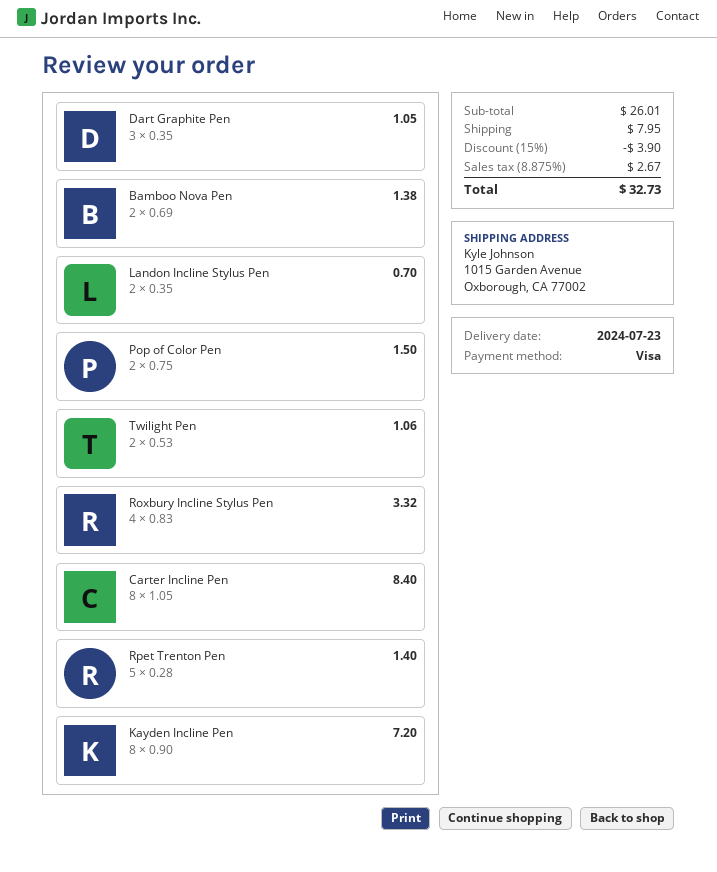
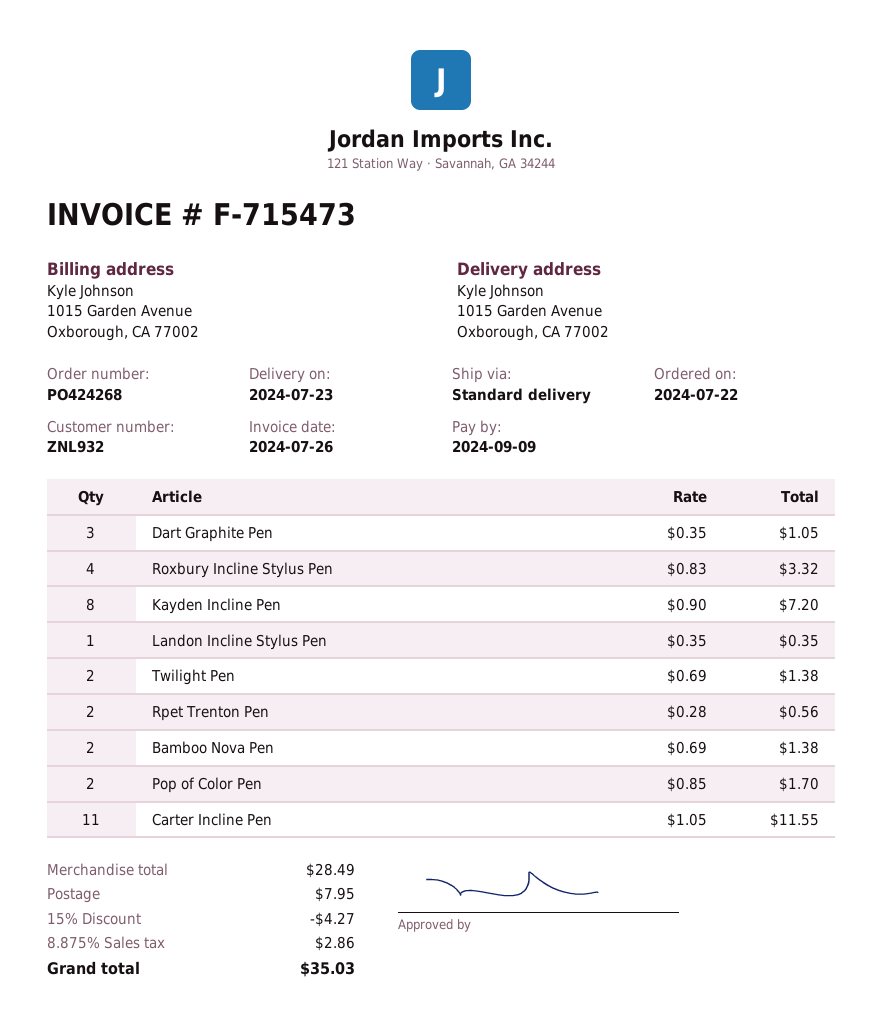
Landon Incline Stylus Pen: 2 x 0.35 = 0.70 -> 1 x 0.35 = 0.35
Pop of Color Pen: 2 x 0.75 = 1.50 -> 2 x 0.85 = 1.70
Twilight Pen: 2 x 0.53 = 1.06 -> 2 x 0.69 = 1.38
Carter Incline Pen: 8 x 1.05 = 8.40 -> 11 x 1.05 = 11.55
Rpet Trenton Pen: 5 x 0.28 = 1.40 -> 2 x 0.28 = 0.56
subtotal: 26.01 -> 28.49
discount: 15% = 3.90 -> 15% = 4.27
tax: 8.875% = 2.67 -> 8.875% = 2.86
total: 32.73 -> 35.03

